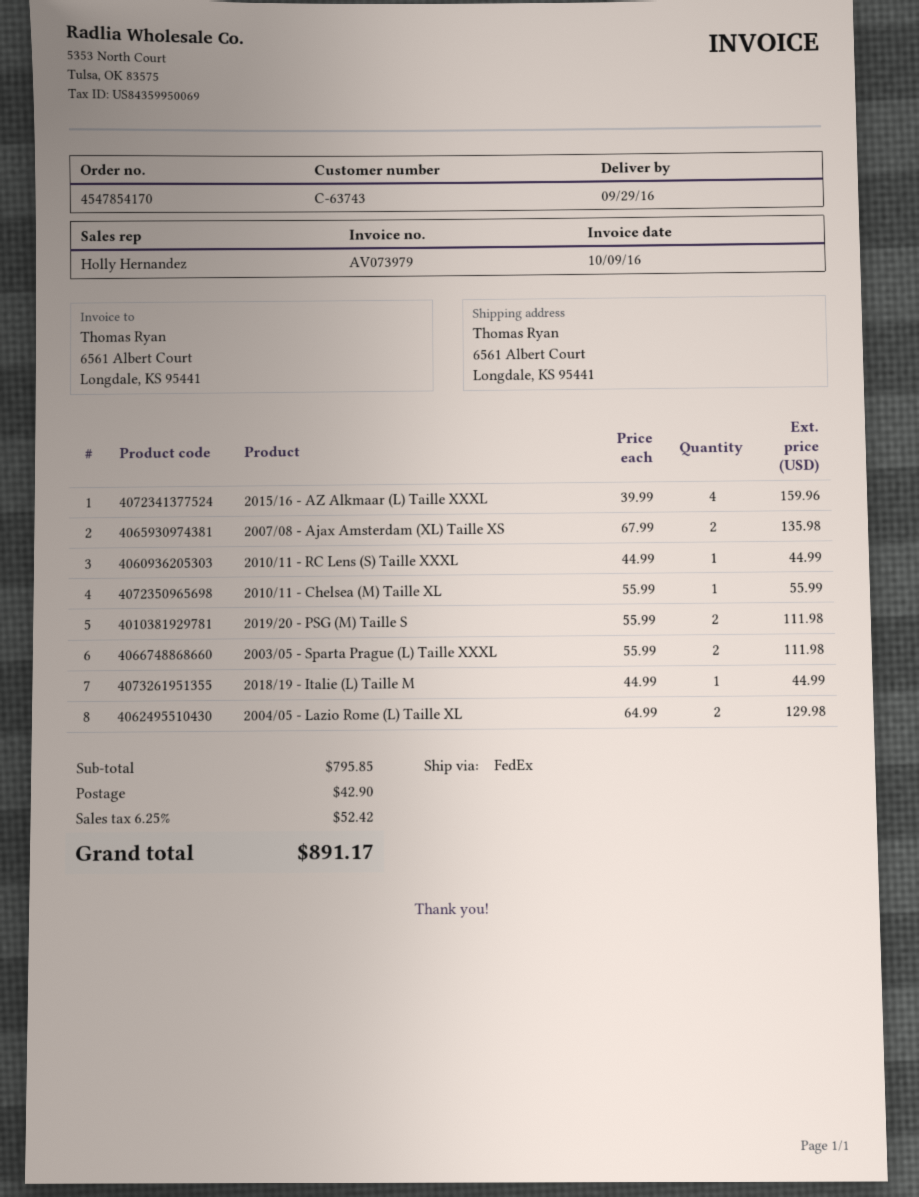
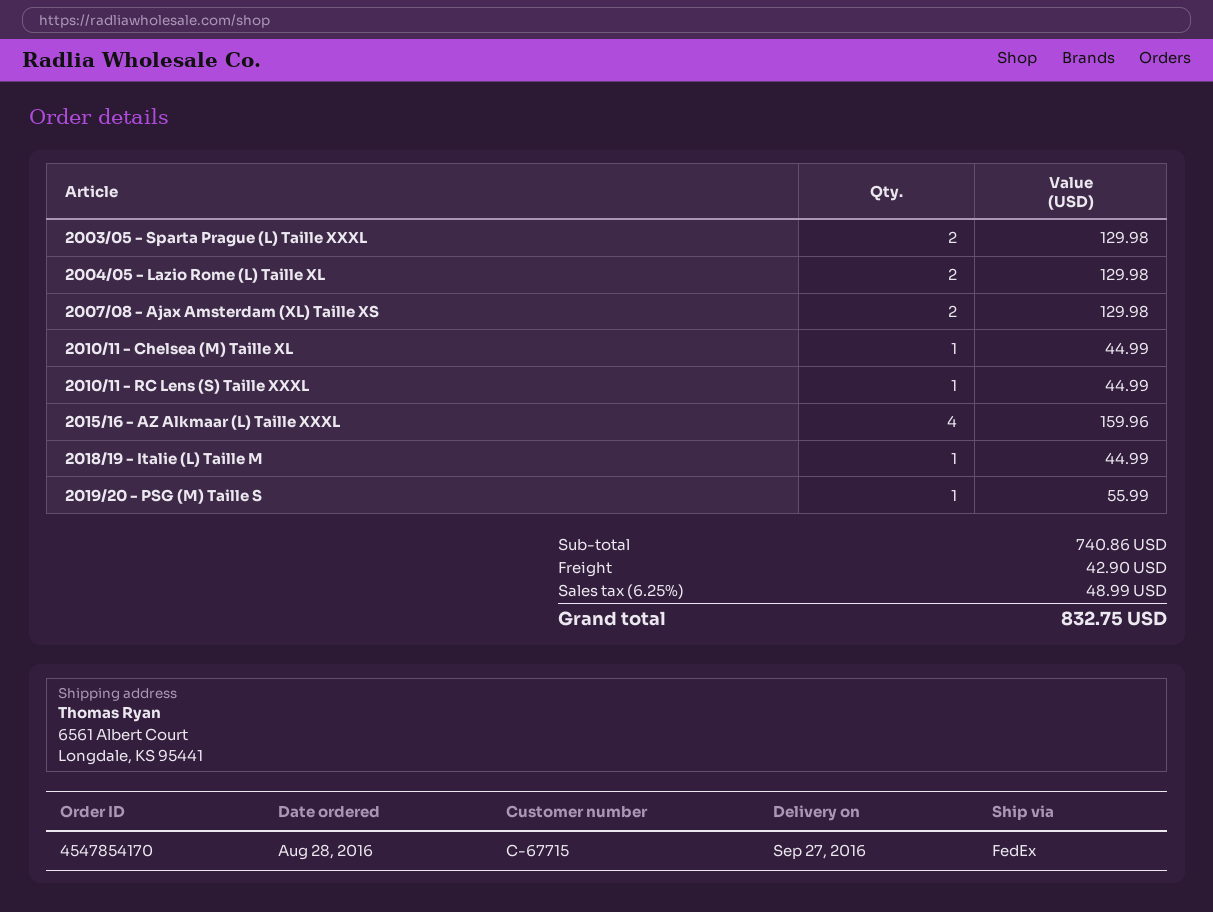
delivery date: 2016-09-29 -> 2016-09-27
customer number: C-63743 -> C-67715
2007/08 - Ajax Amsterdam (XL) Taille XS: 2 for 135.98 -> 2 for 129.98
2010/11 - Chelsea (M) Taille XL: 1 for 55.99 -> 1 for 44.99
2019/20 - PSG (M) Taille S: 2 for 111.98 -> 1 for 55.99
2003/05 - Sparta Prague (L) Taille XXXL: 2 for 111.98 -> 2 for 129.98
subtotal: 795.85 -> 740.86
tax: 6.25% = 52.42 -> 6.25% = 48.99
total: 891.17 -> 832.75

